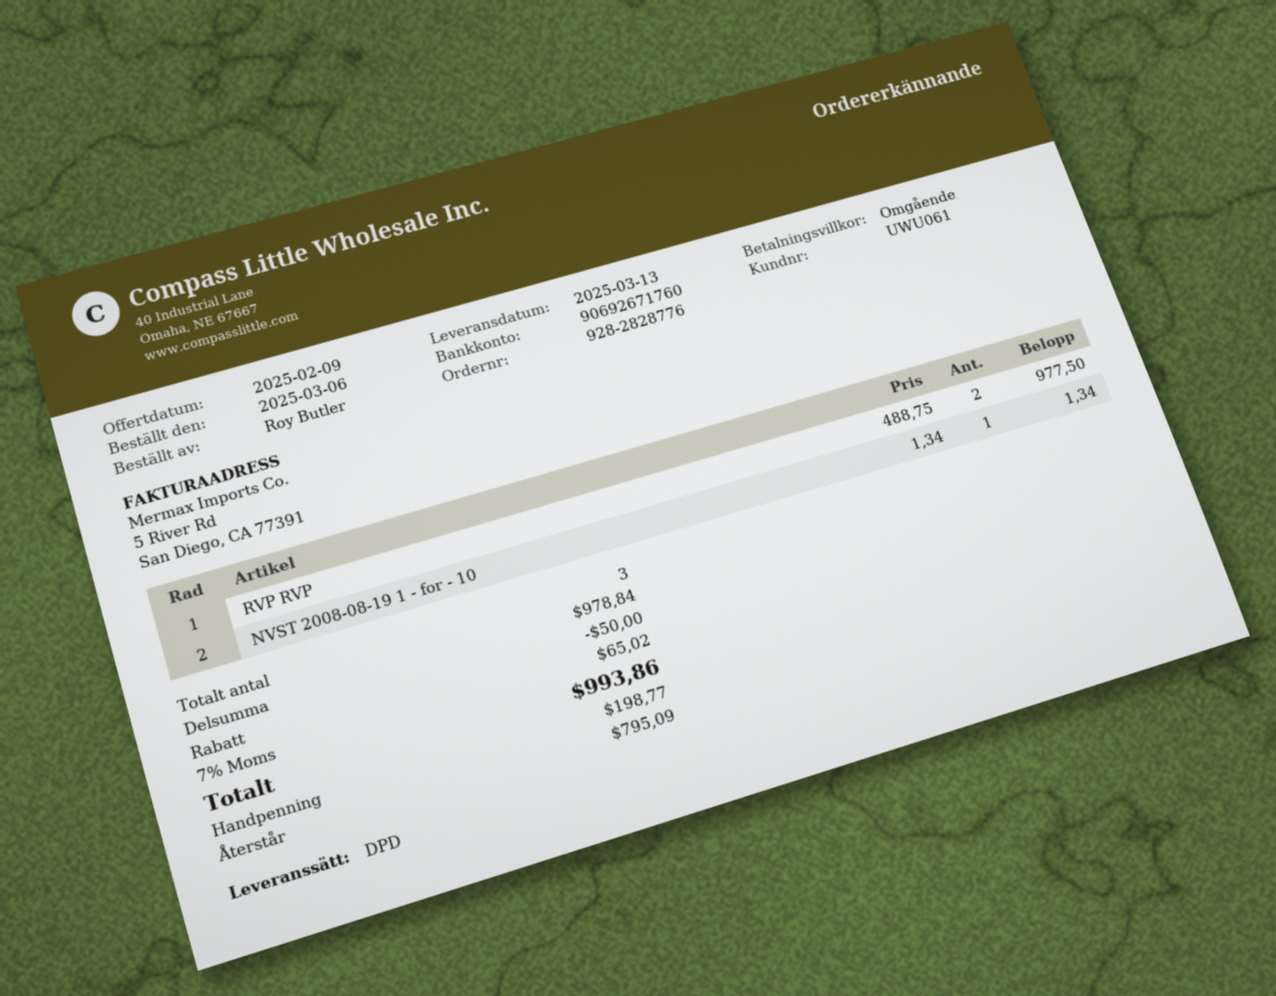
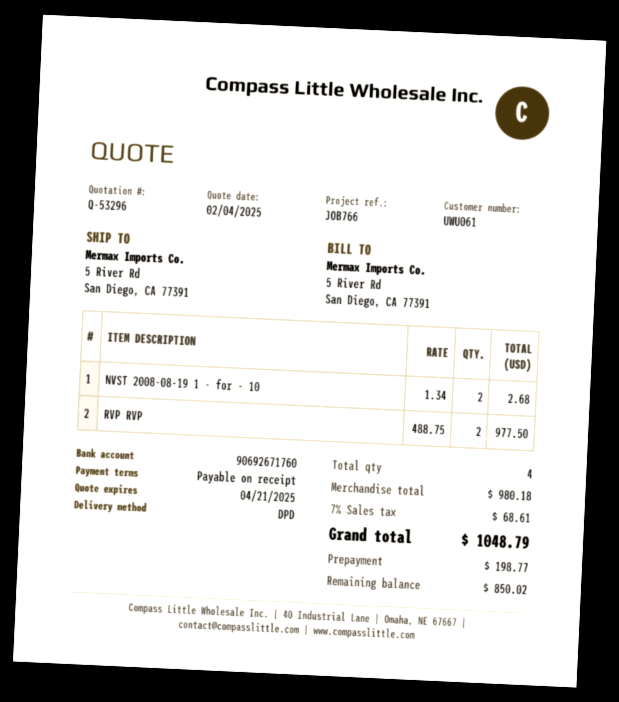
quote date: 2025-02-09 -> 2025-02-04
NVST 2008-08-19 1 - for - 10: 1 x 1.34 = 1.34 -> 2 x 1.34 = 2.68
total quantity: 3 -> 4
subtotal: 978.84 -> 980.18
discount: 50.00 -> none
tax: 7% = 65.02 -> 7% = 68.61
total: 993.86 -> 1048.79
balance: 795.09 -> 850.02

